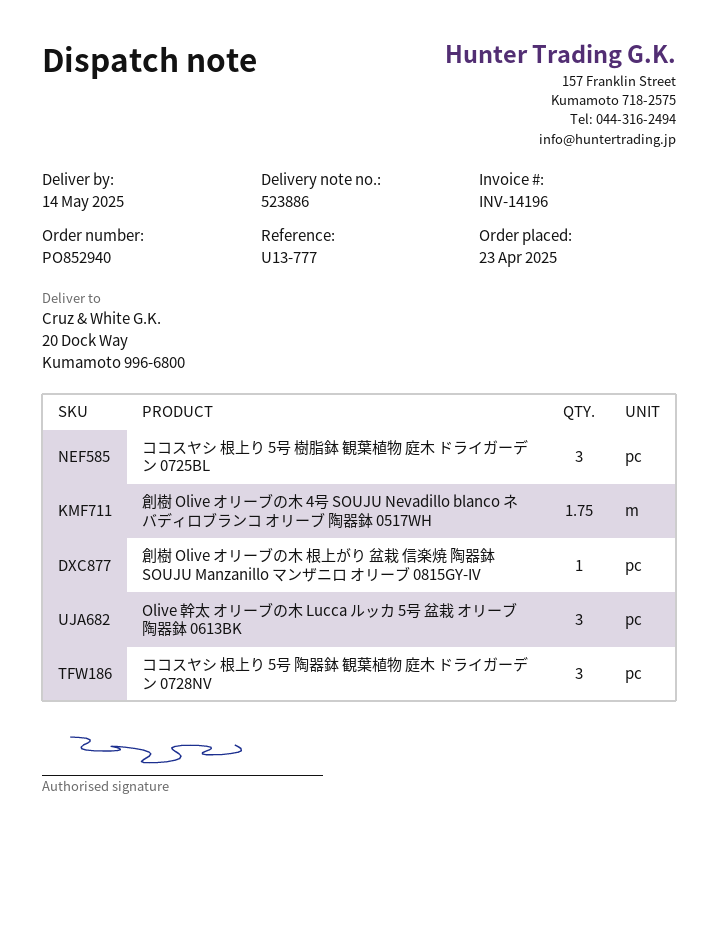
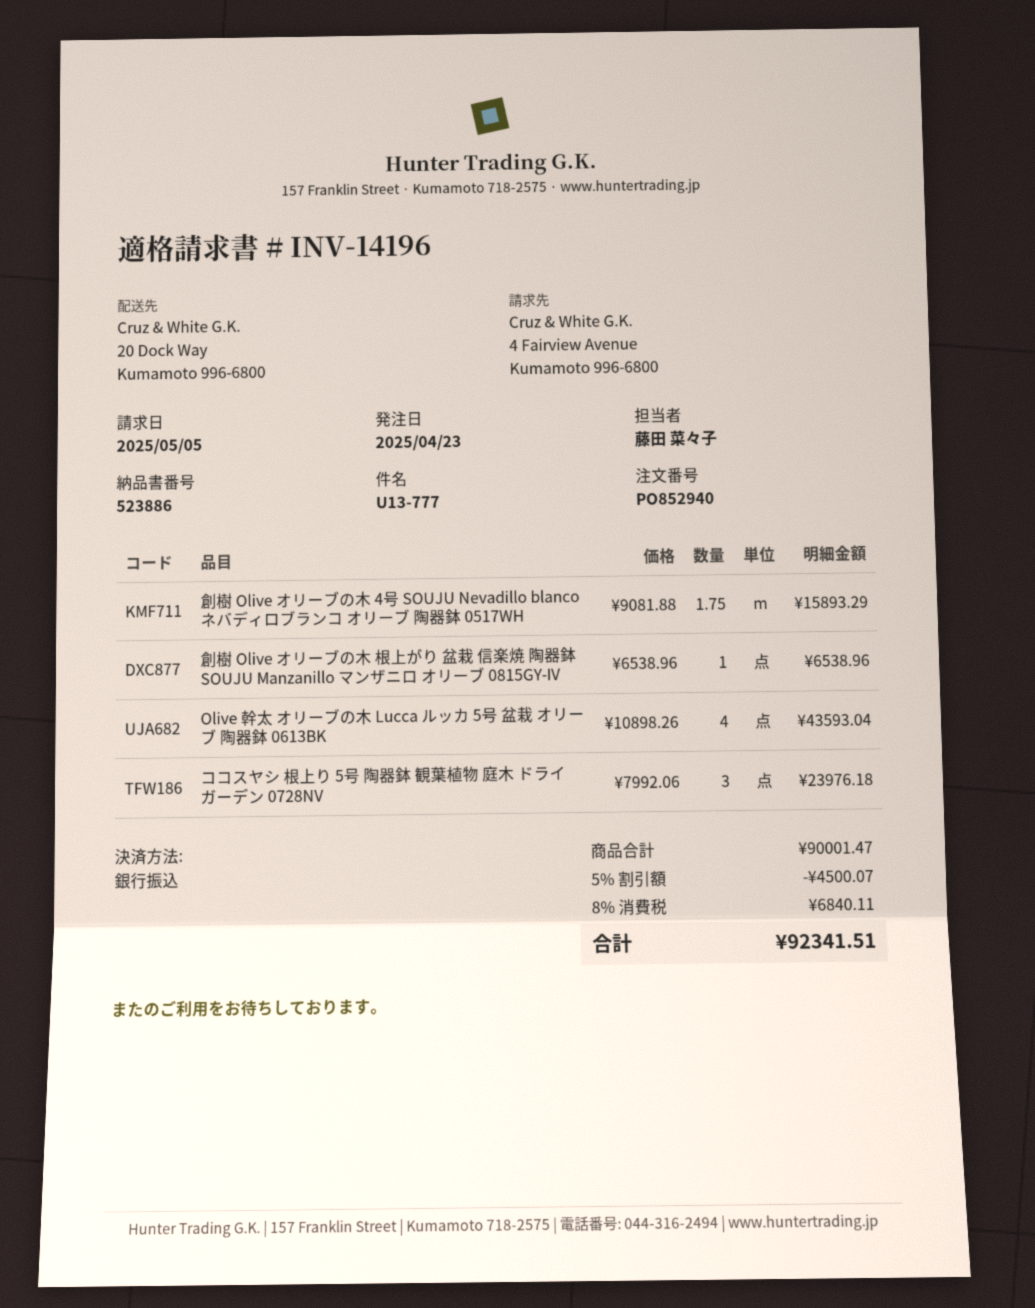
ココスヤシ 根上り 5号 樹脂鉢 観葉植物 庭木 ドライガーデン 0725BL: 3 -> none
Olive 幹太 オリーブの木 Lucca ルッカ 5号 盆栽 オリーブ 陶器鉢 0613BK: 3 -> 4

